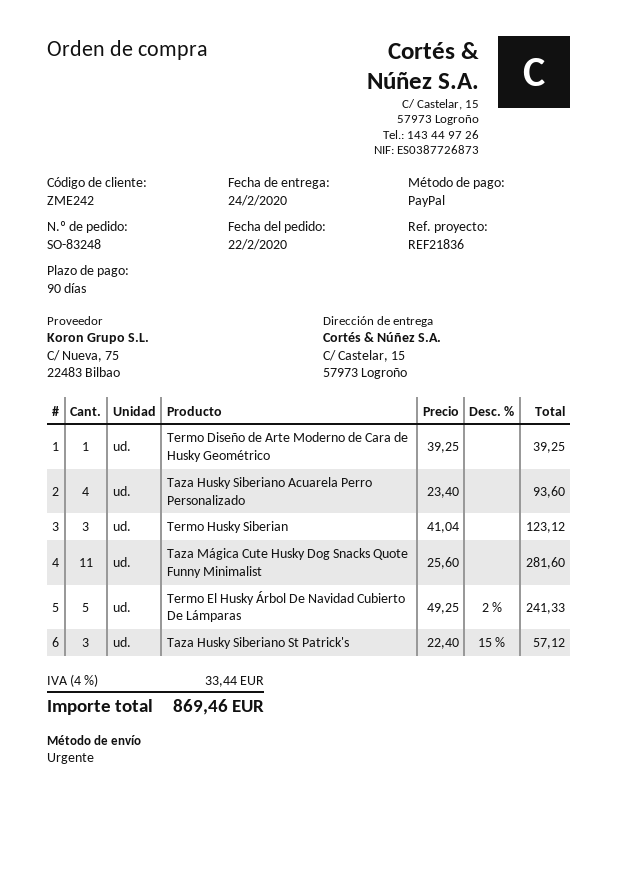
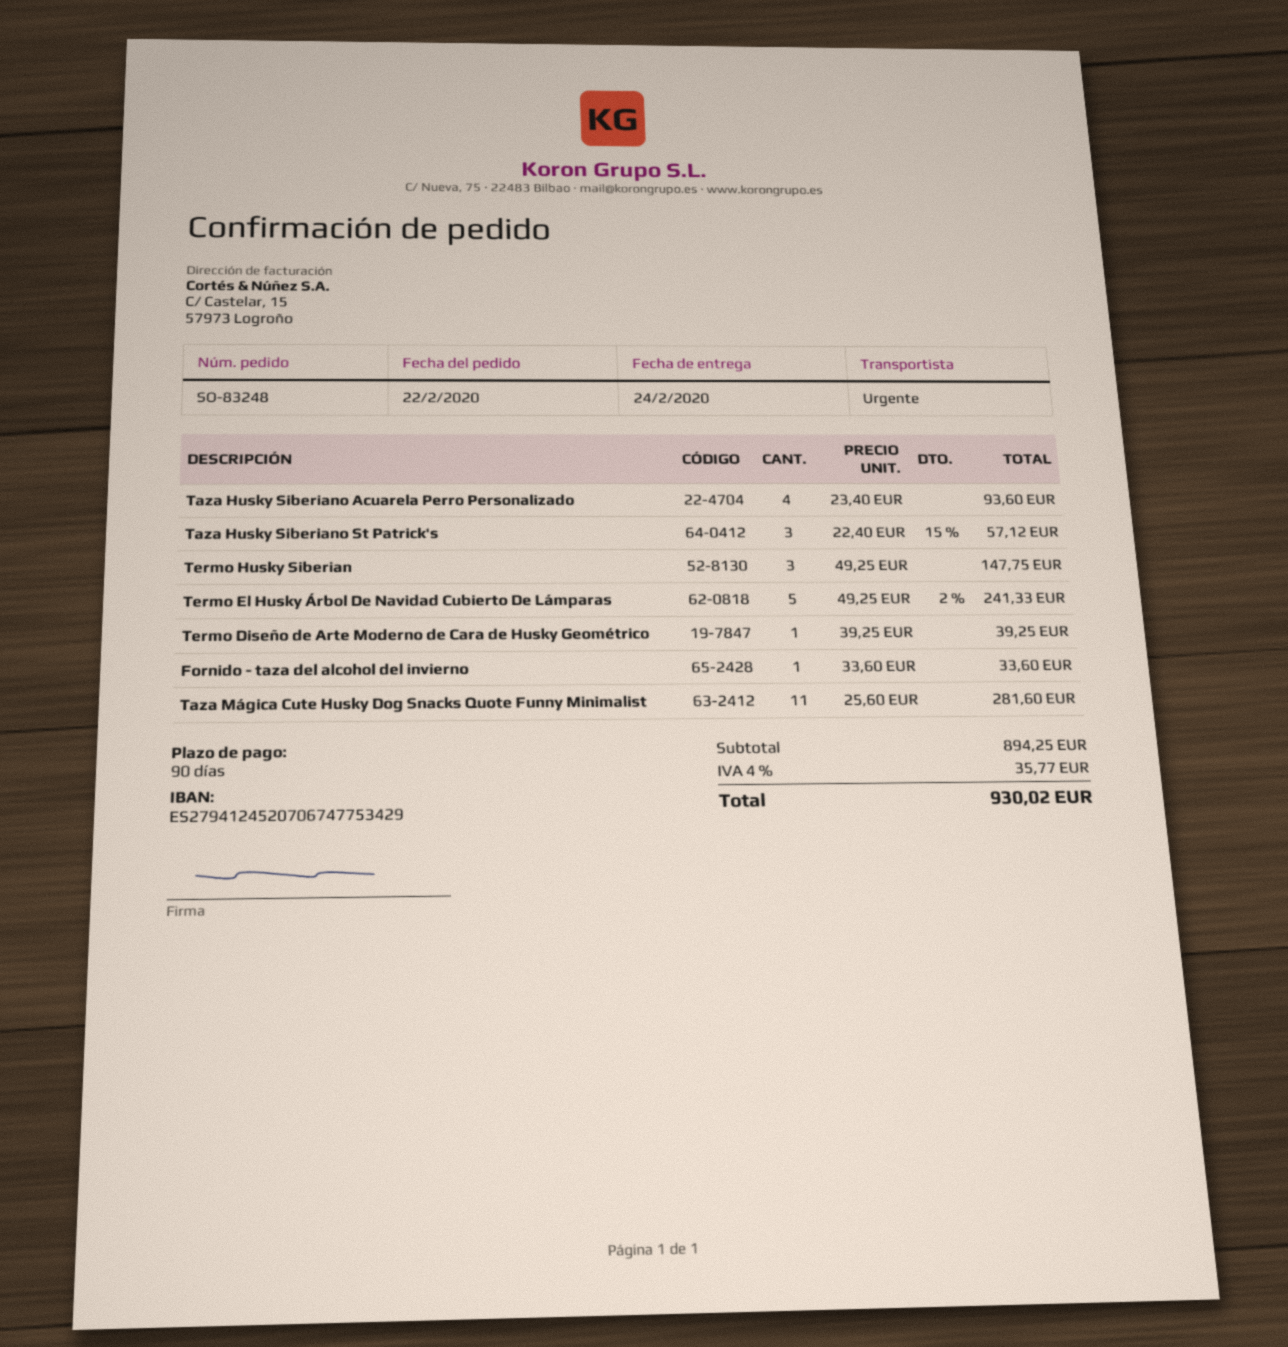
Termo Husky Siberian: 3 x 41.04 = 123.12 -> 3 x 49.25 = 147.75
Fornido - taza del alcohol del invierno: none -> 1 x 33.60 = 33.60
tax: 4% = 33.44 -> 4% = 35.77
total: 869.46 -> 930.02

